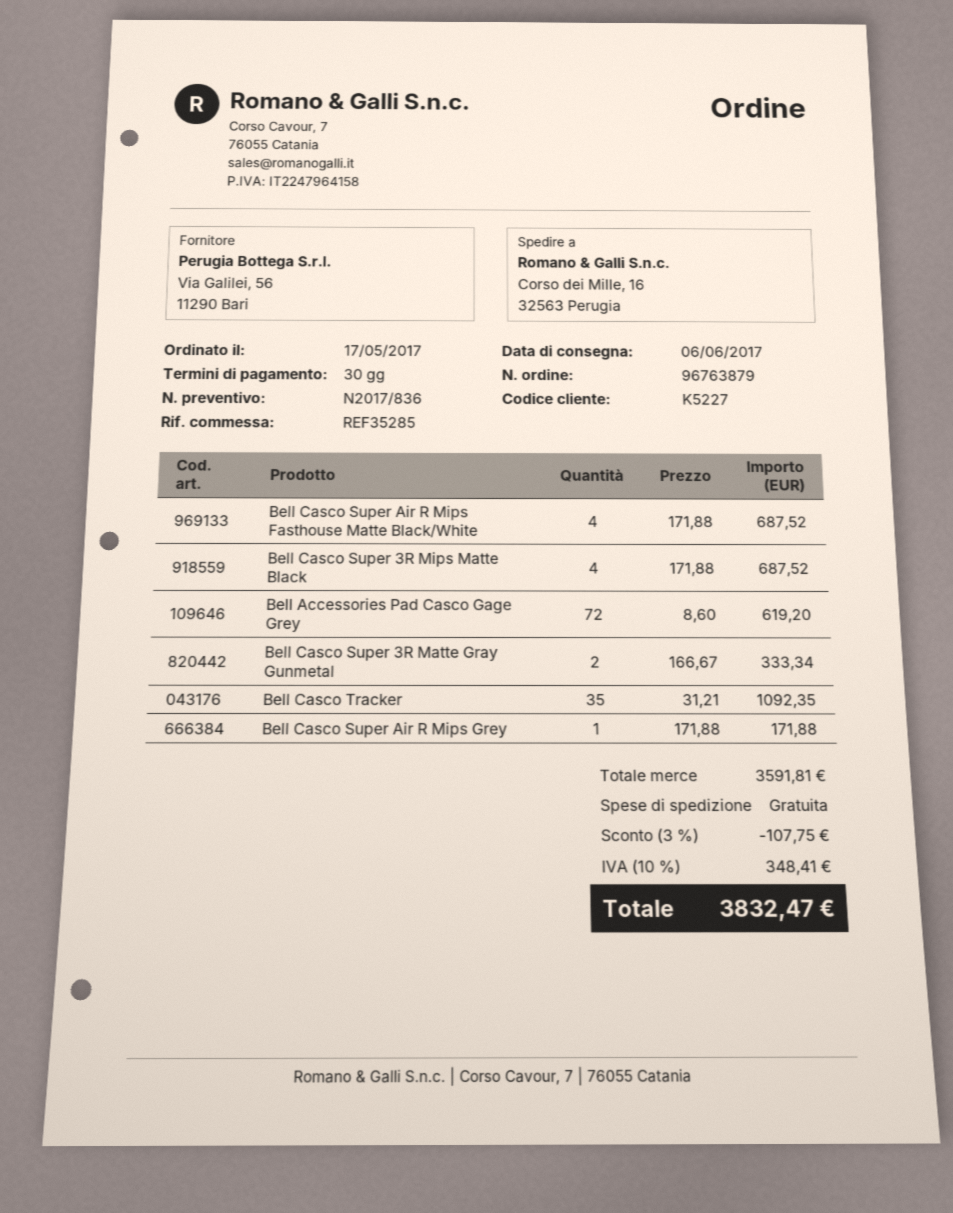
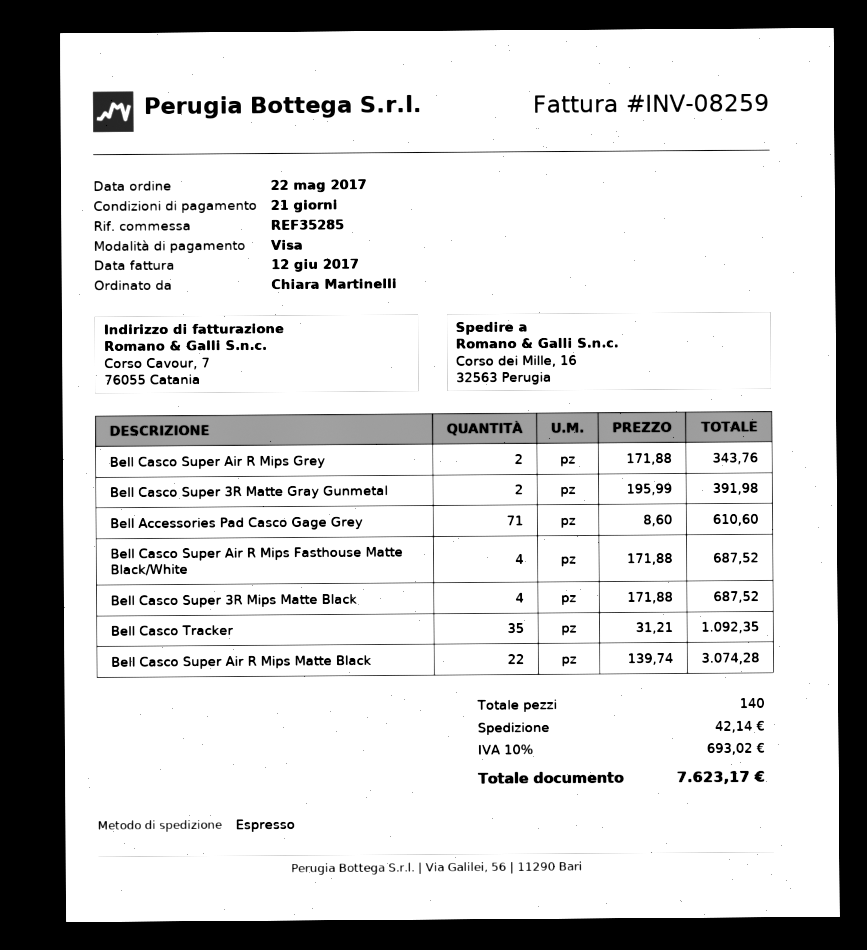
order date: 2017-05-17 -> 2017-05-22
payment terms: 30 days -> 21 days
Bell Accessories Pad Casco Gage Grey: 72 x 8.60 = 619.20 -> 71 x 8.60 = 610.60
Bell Casco Super 3R Matte Gray Gunmetal: 2 x 166.67 = 333.34 -> 2 x 195.99 = 391.98
Bell Casco Super Air R Mips Grey: 1 x 171.88 = 171.88 -> 2 x 171.88 = 343.76
Bell Casco Super Air R Mips Matte Black: none -> 22 x 139.74 = 3074.28
discount: 3% = 107.75 -> none
shipping: 0.00 -> 42.14
tax: 10% = 348.41 -> 10% = 693.02
total: 3832.47 -> 7623.17

